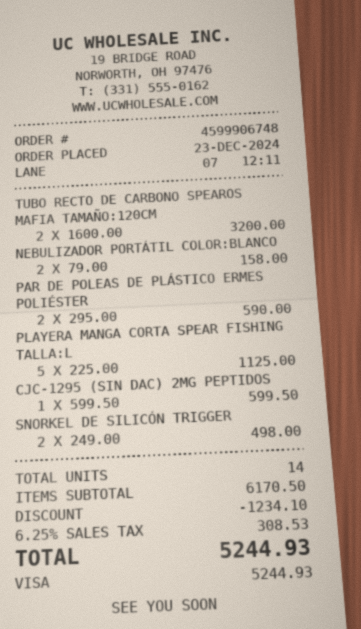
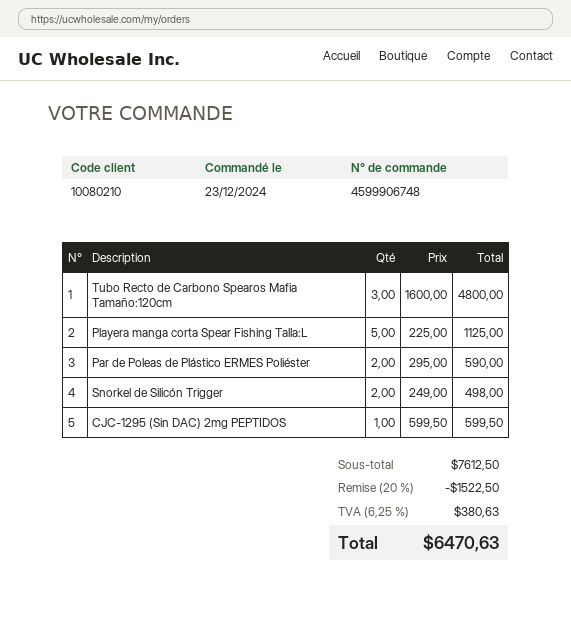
TUBO RECTO DE CARBONO SPEAROS MAFIA TAMAÑO:120CM: 2 x 1600.00 = 3200.00 -> 3 x 1600.00 = 4800.00
NEBULIZADOR PORTÁTIL COLOR:BLANCO: 2 x 79.00 = 158.00 -> none
subtotal: 6170.50 -> 7612.50
discount: 1234.10 -> 1522.50
tax: 6.25% = 308.53 -> 6.25% = 380.63
total: 5244.93 -> 6470.63

